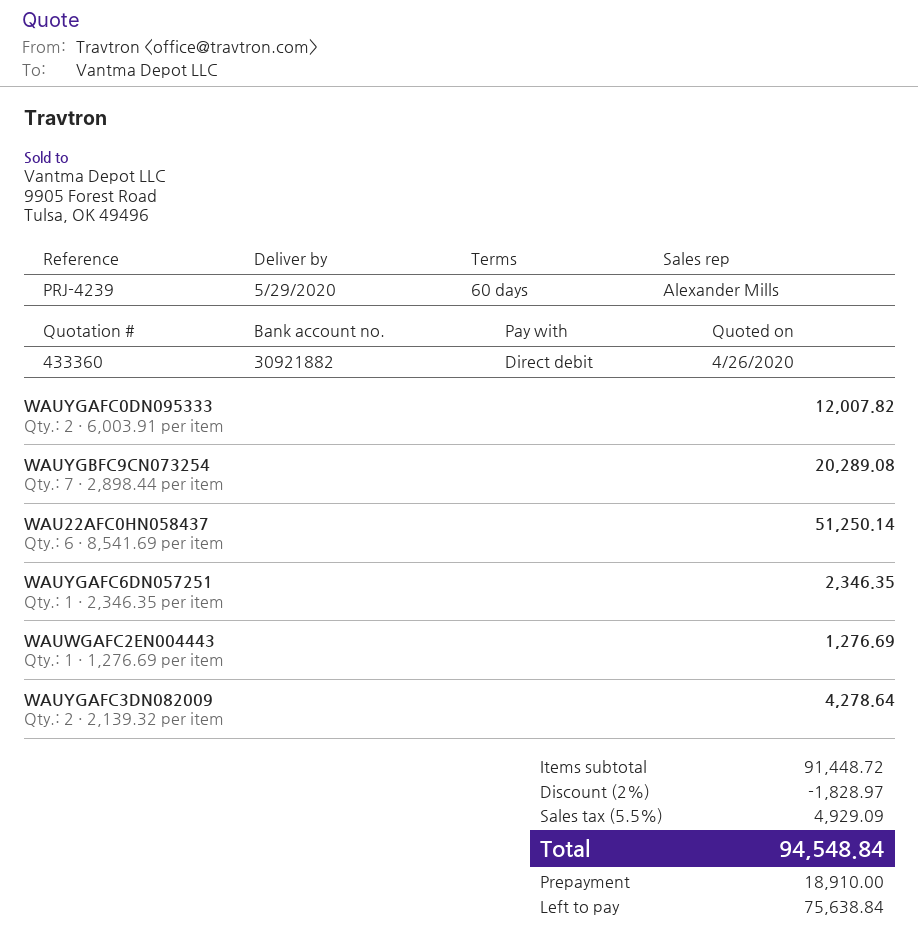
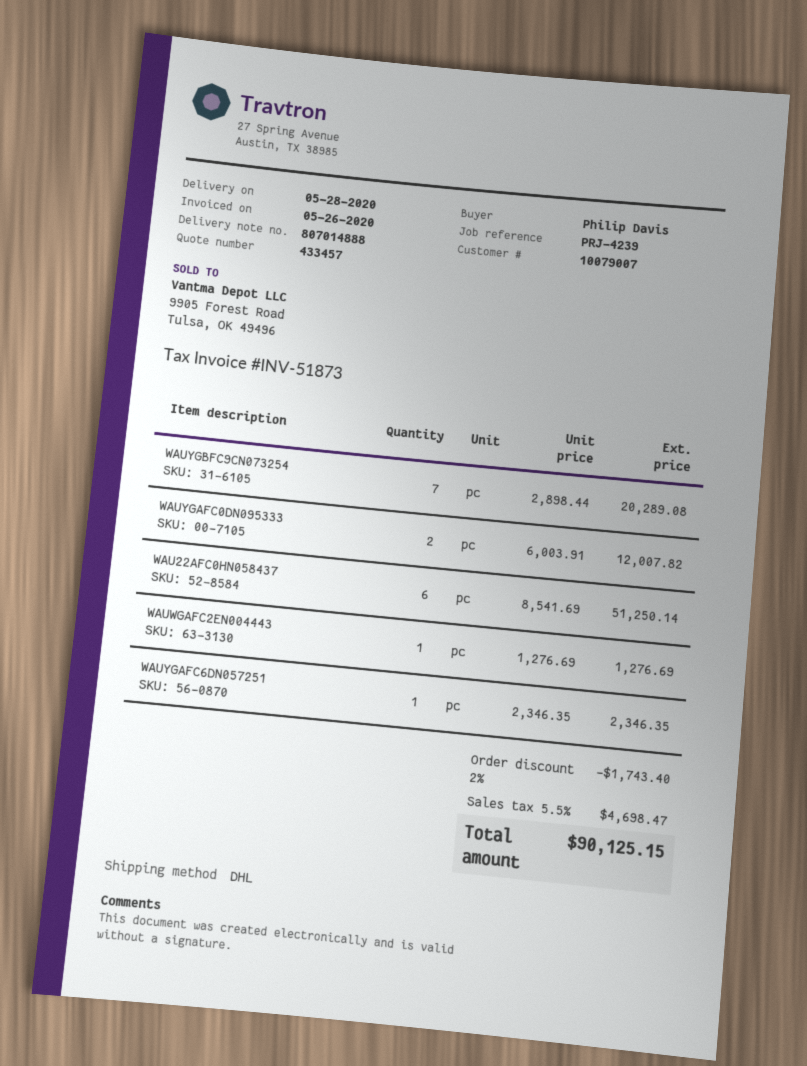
quote number: 433360 -> 433457
delivery date: 2020-05-29 -> 2020-05-28
WAUYGAFC3DN082009: 2 x 2139.32 = 4278.64 -> none
discount: 2% = 1828.97 -> 2% = 1743.40
tax: 5.5% = 4929.09 -> 5.5% = 4698.47
total: 94548.84 -> 90125.15

